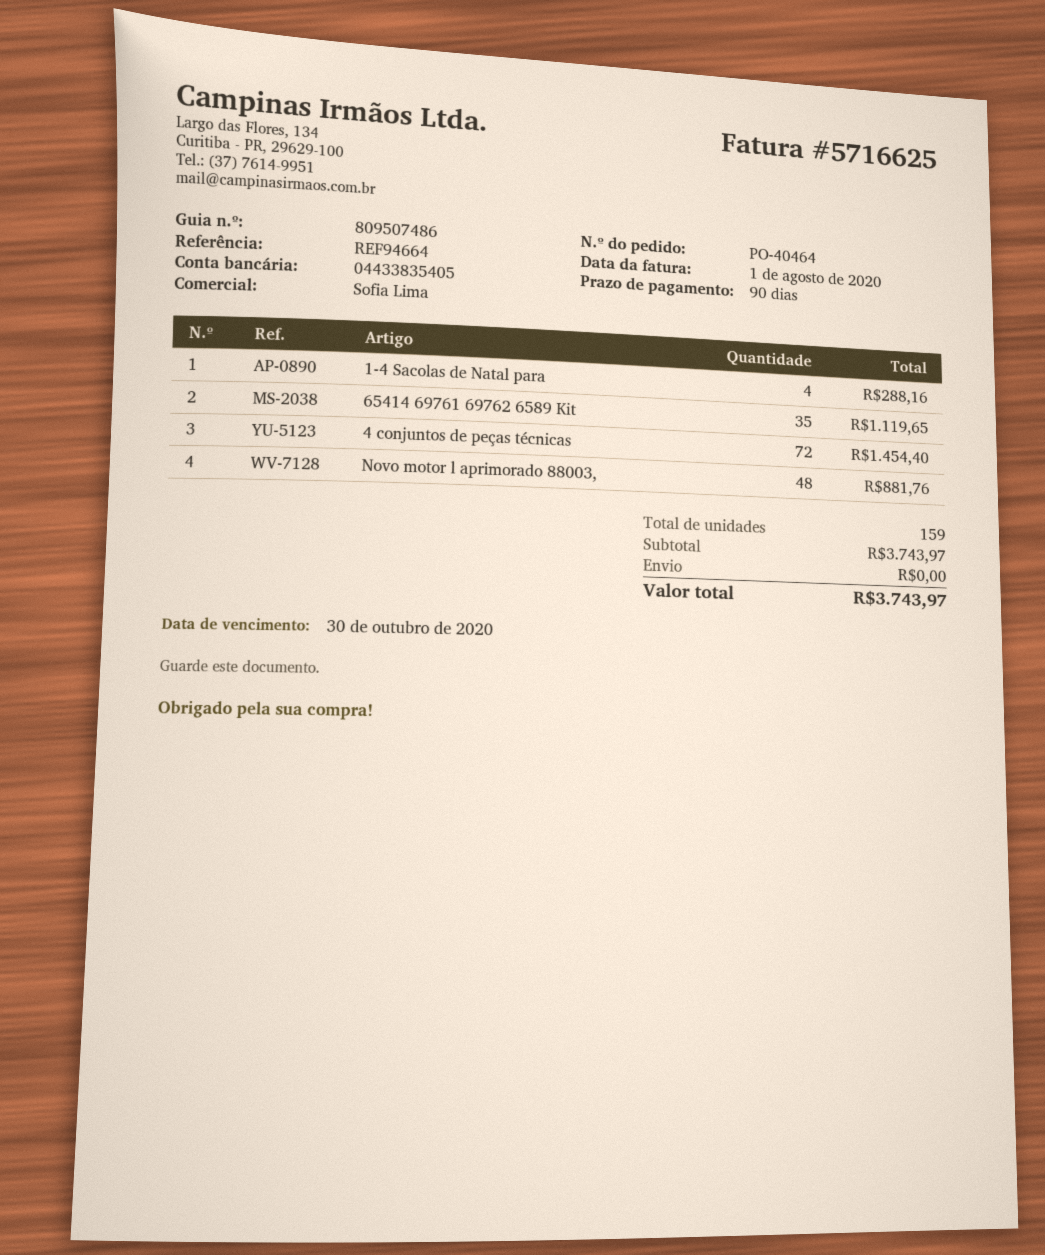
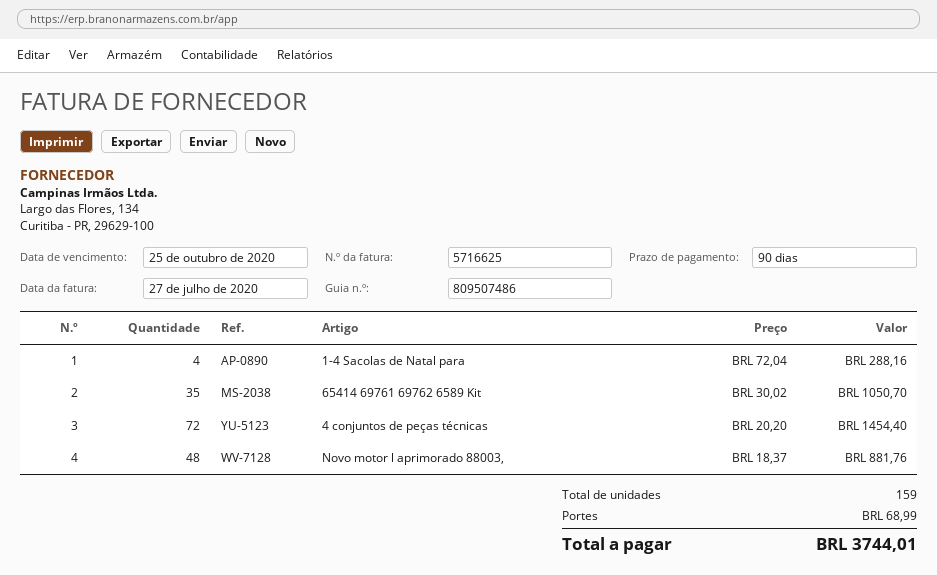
invoice date: 2020-08-01 -> 2020-07-27
due date: 2020-10-30 -> 2020-10-25
65414 69761 69762 6589 Kit: 35 for 1119.65 -> 35 for 1050.70
shipping: 0.00 -> 68.99
total: 3743.97 -> 3744.01

